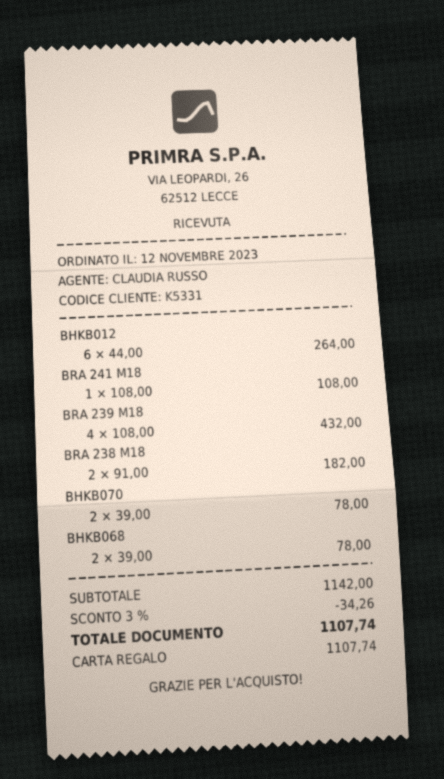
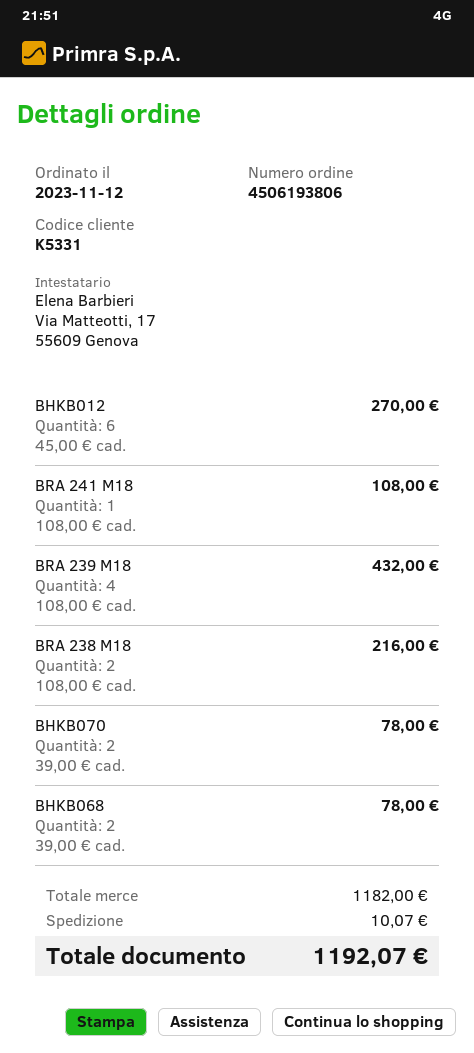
BHKB012: 6 x 44.00 = 264.00 -> 6 x 45.00 = 270.00
BRA 238 M18: 2 x 91.00 = 182.00 -> 2 x 108.00 = 216.00
subtotal: 1142.00 -> 1182.00
discount: 3% = 34.26 -> none
shipping: none -> 10.07
total: 1107.74 -> 1192.07

